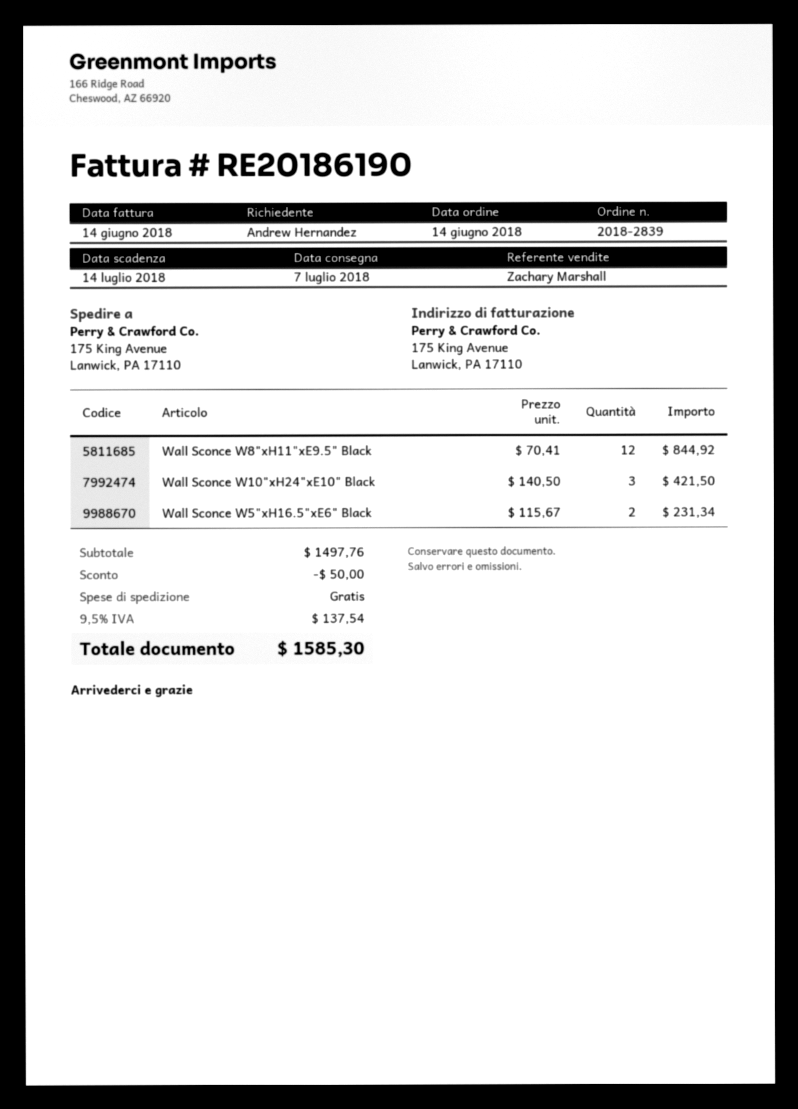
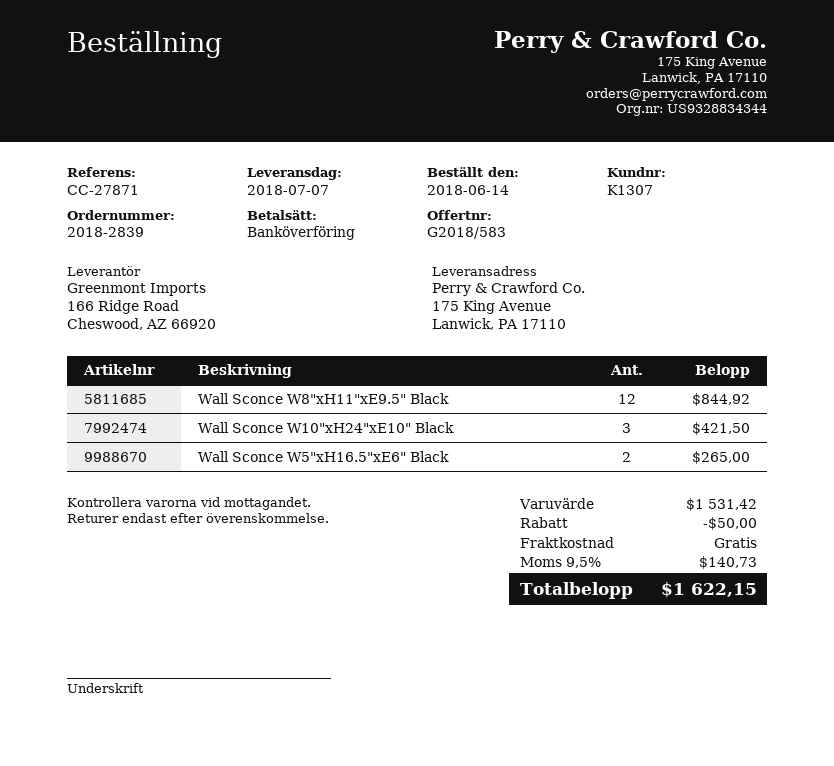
Wall Sconce W5"xH16.5"xE6" Black: 2 for 231.34 -> 2 for 265.00
subtotal: 1497.76 -> 1531.42
tax: 9.5% = 137.54 -> 9.5% = 140.73
total: 1585.30 -> 1622.15

